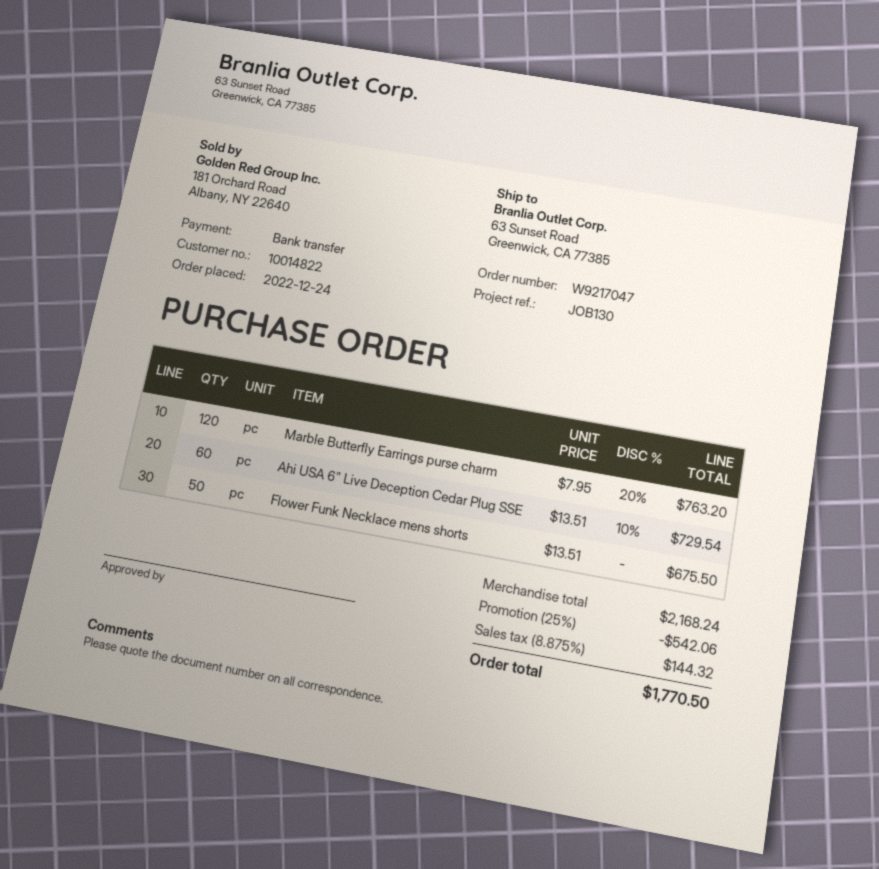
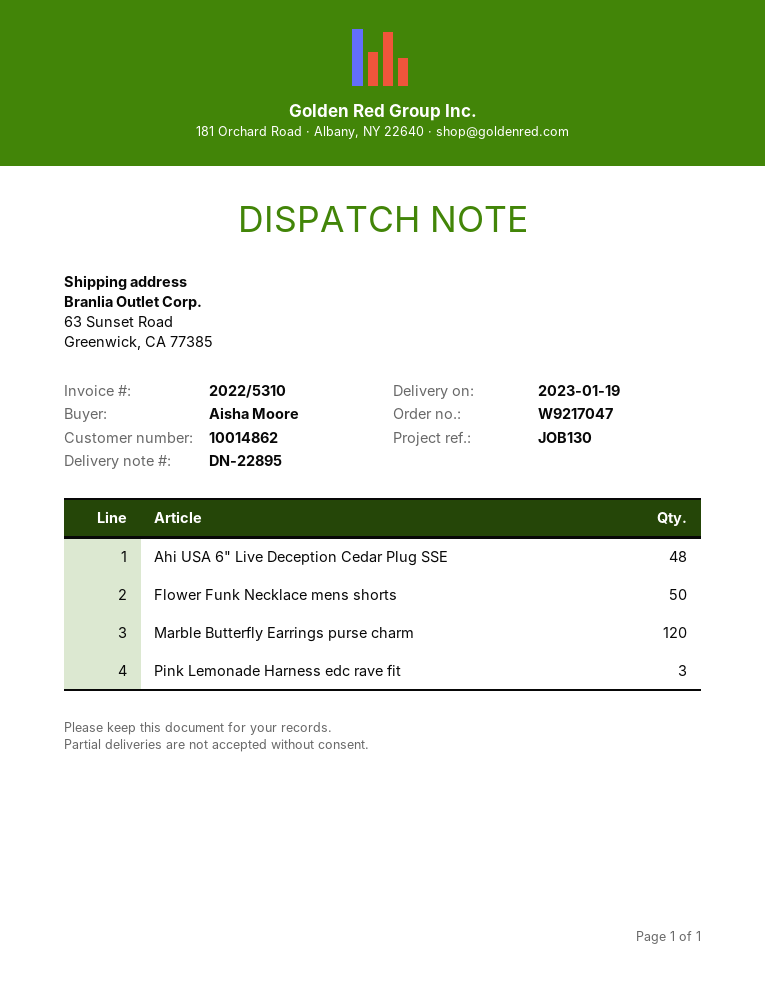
customer number: 10014822 -> 10014862
Ahi USA 6" Live Deception Cedar Plug SSE: 60 -> 48
Pink Lemonade Harness edc rave fit: none -> 3

